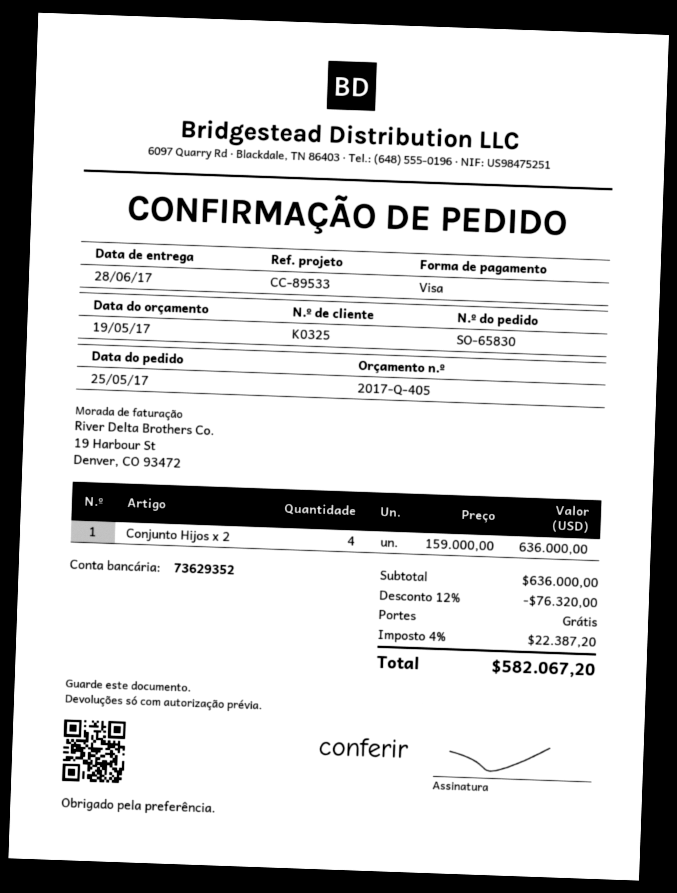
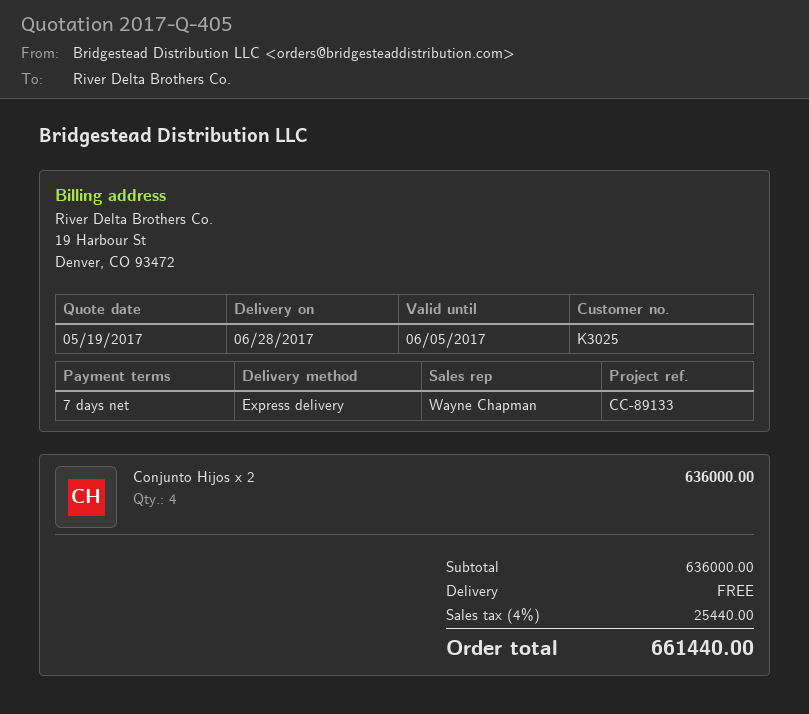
customer number: K0325 -> K3025
reference: CC-89533 -> CC-89133
discount: 12% = 76320.00 -> none
tax: 4% = 22387.20 -> 4% = 25440.00
total: 582067.20 -> 661440.00

